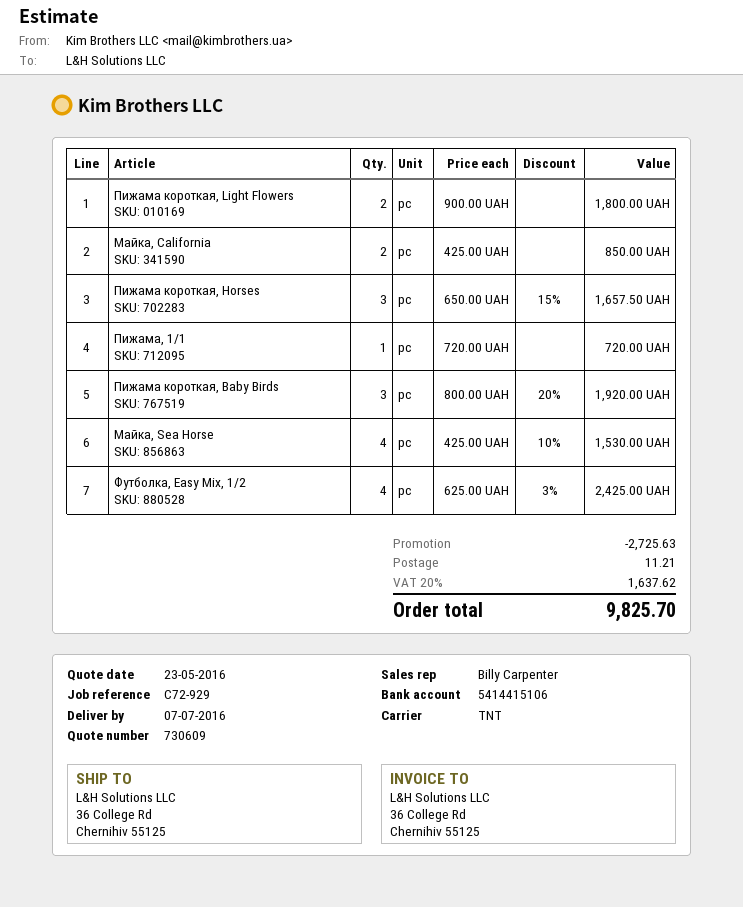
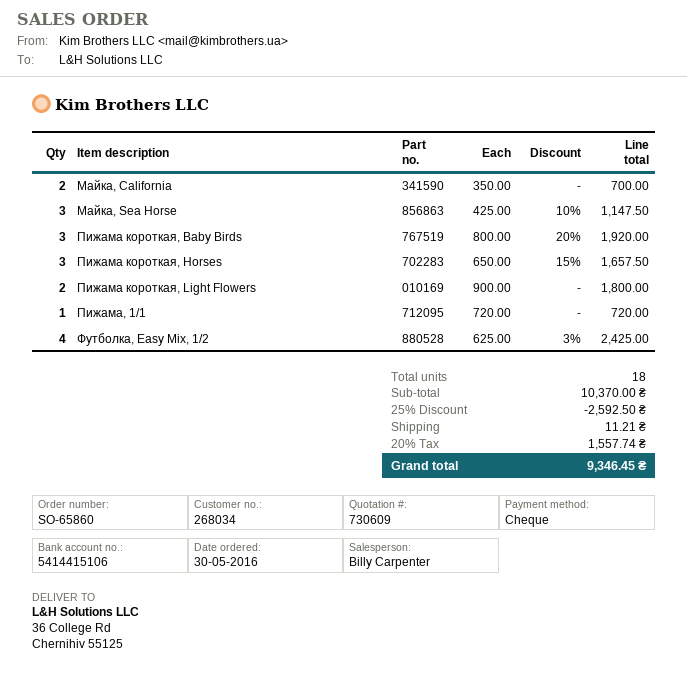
Майка, California: 2 x 425.00 = 850.00 -> 2 x 350.00 = 700.00
Майка, Sea Horse: 4 x 425.00 - 10% = 1530.00 -> 3 x 425.00 - 10% = 1147.50
discount: 2725.63 -> 2592.50
tax: 20% = 1637.62 -> 20% = 1557.74
total: 9825.70 -> 9346.45

